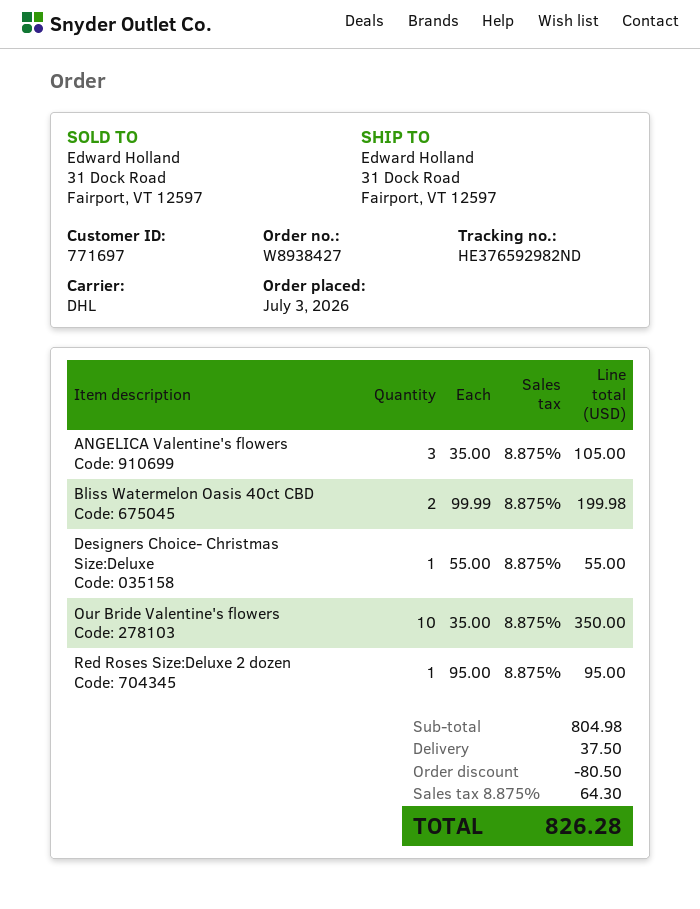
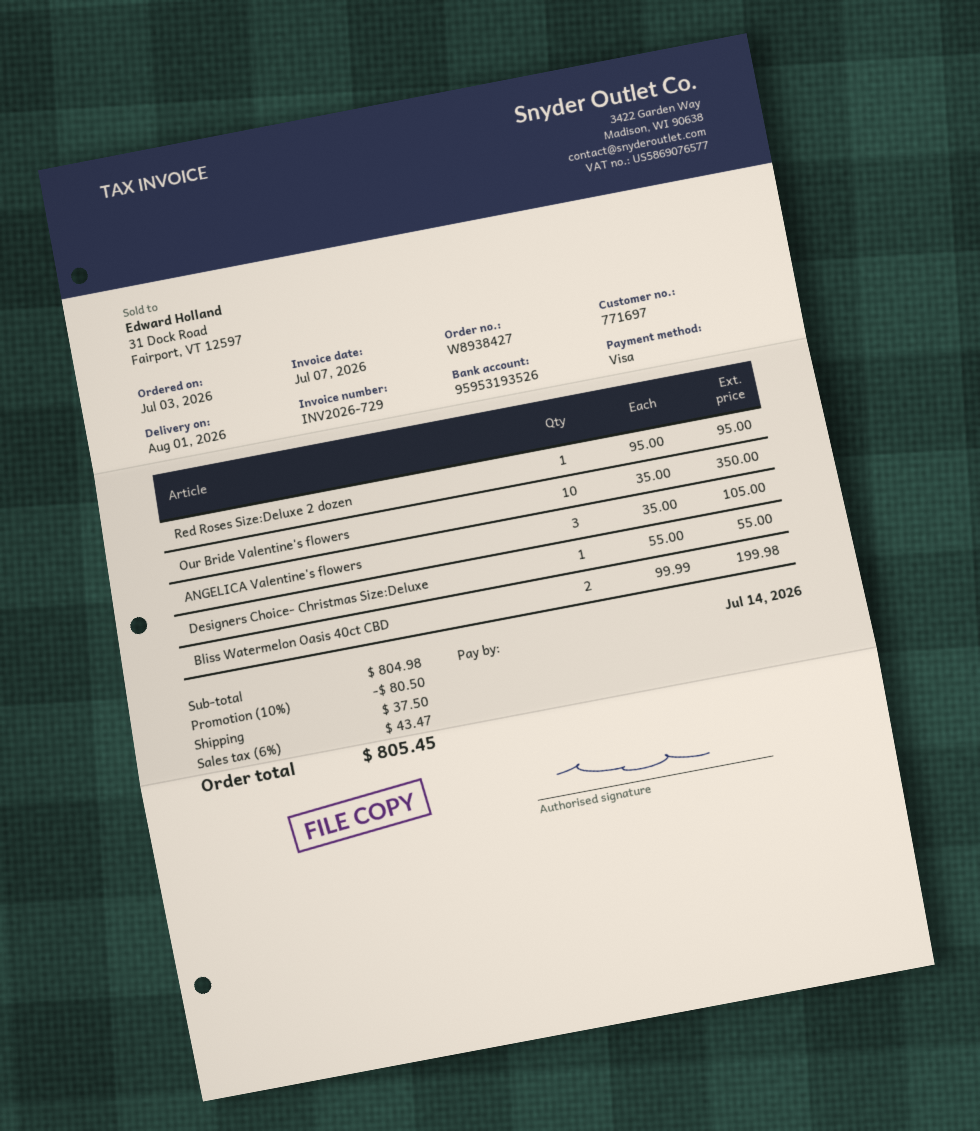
tax: 8.875% = 64.30 -> 6% = 43.47
total: 826.28 -> 805.45

